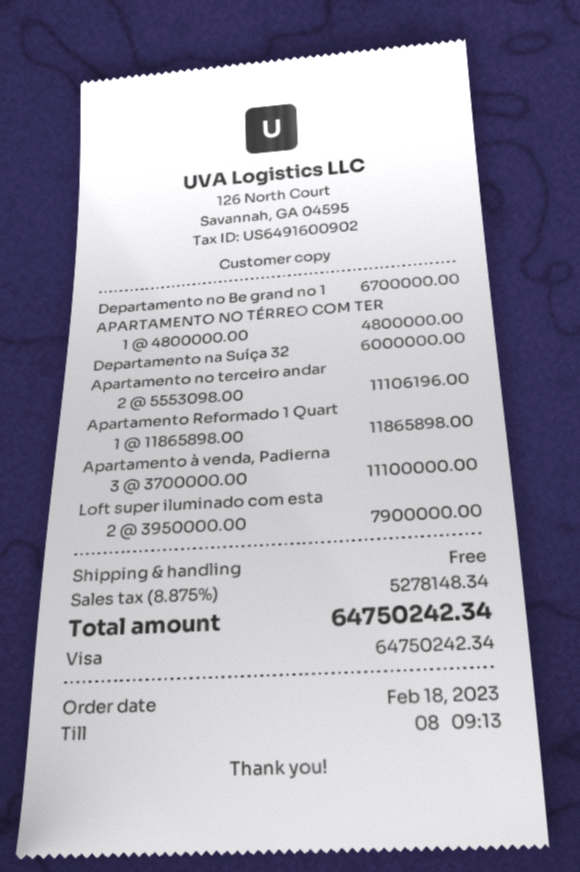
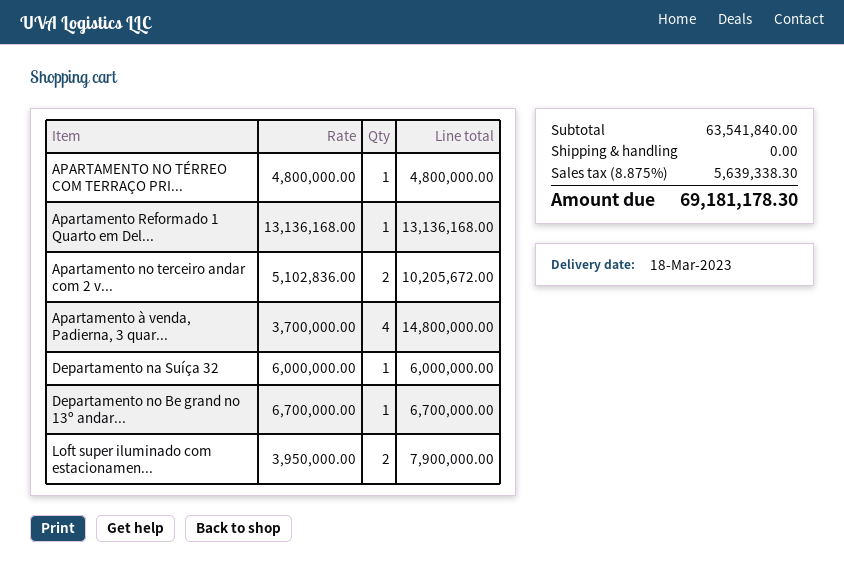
Apartamento no terceiro andar: 2 x 5553098.00 = 11106196.00 -> 2 x 5102836.00 = 10205672.00
Apartamento Reformado 1 Quart: 1 x 11865898.00 = 11865898.00 -> 1 x 13136168.00 = 13136168.00
Apartamento à venda, Padierna: 3 x 3700000.00 = 11100000.00 -> 4 x 3700000.00 = 14800000.00
tax: 8.875% = 5278148.34 -> 8.875% = 5639338.30
total: 64750242.34 -> 69181178.30

